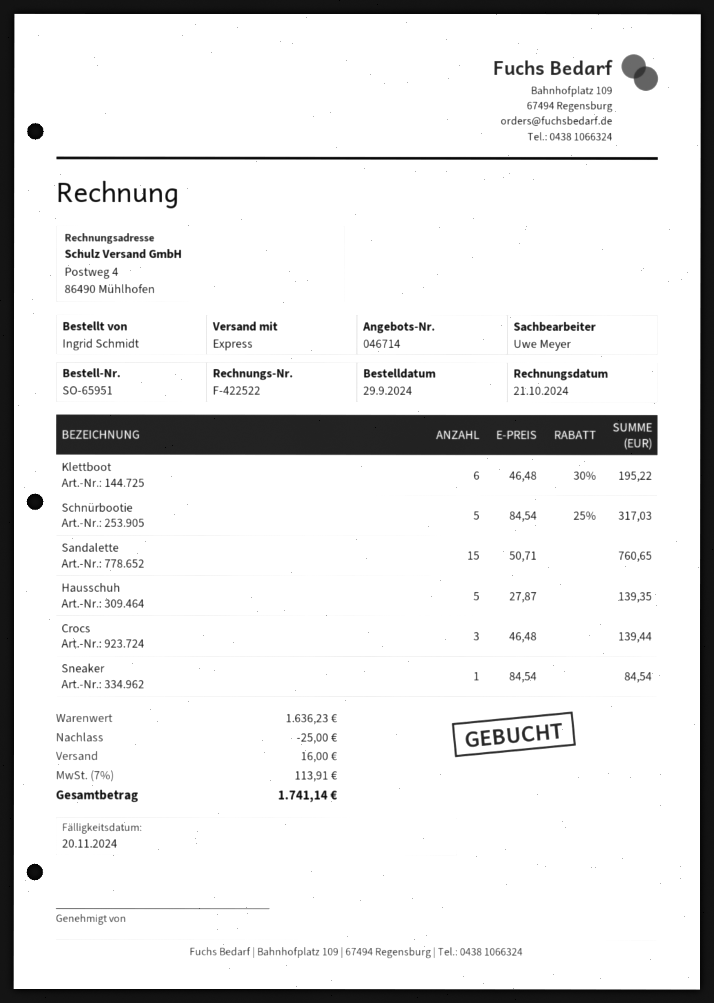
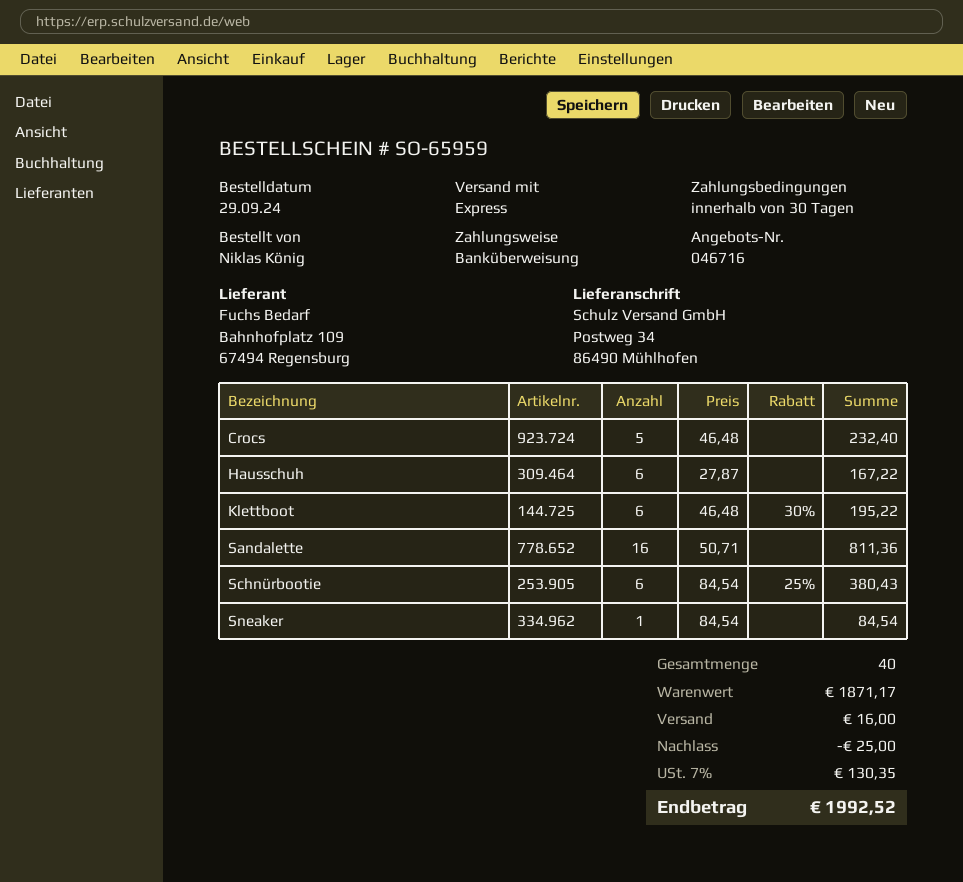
quote number: 046714 -> 046716
order number: SO-65951 -> SO-65959
ordered by: Ingrid Schmidt -> Niklas König
Schnürbootie: 5 x 84.54 - 25% = 317.03 -> 6 x 84.54 - 25% = 380.43
Sandalette: 15 x 50.71 = 760.65 -> 16 x 50.71 = 811.36
Hausschuh: 5 x 27.87 = 139.35 -> 6 x 27.87 = 167.22
Crocs: 3 x 46.48 = 139.44 -> 5 x 46.48 = 232.40
subtotal: 1636.23 -> 1871.17
tax: 7% = 113.91 -> 7% = 130.35
total: 1741.14 -> 1992.52

